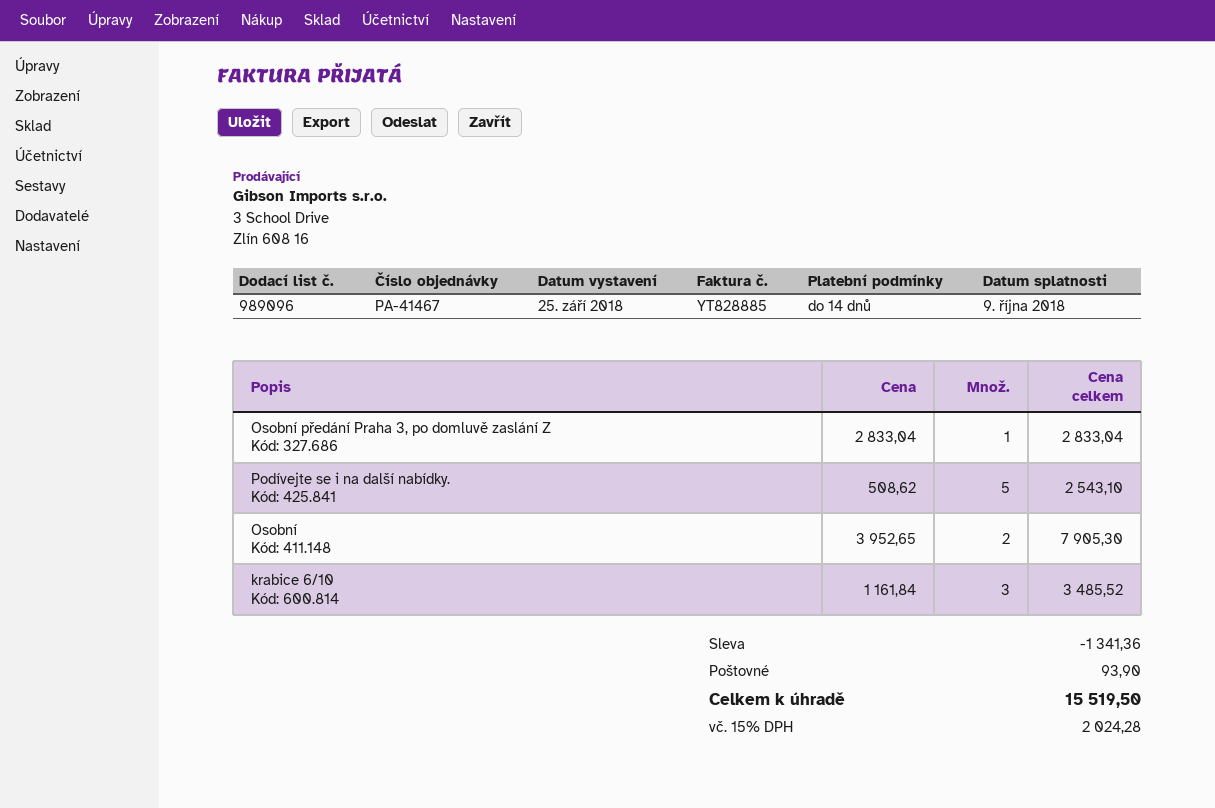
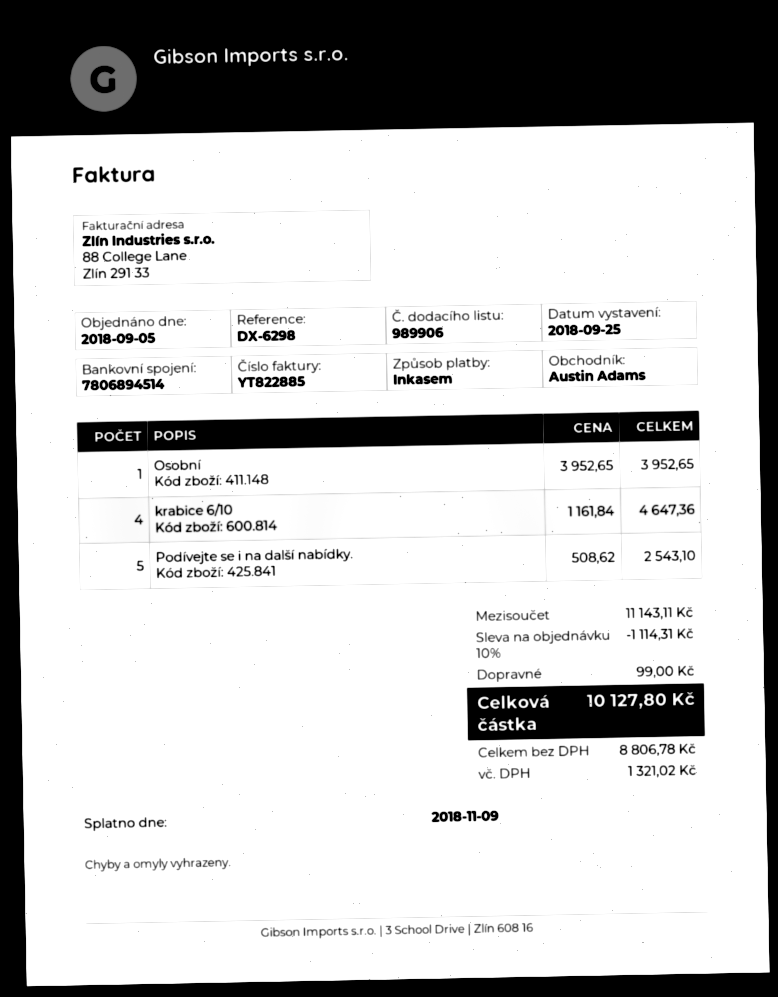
delivery note number: 989096 -> 989906
invoice number: YT828885 -> YT822885
due date: 2018-10-09 -> 2018-11-09
Osobní předání Praha 3, po domluvě zaslání Z: 1 x 2833.04 = 2833.04 -> none
Osobní: 2 x 3952.65 = 7905.30 -> 1 x 3952.65 = 3952.65
krabice 6/10: 3 x 1161.84 = 3485.52 -> 4 x 1161.84 = 4647.36
discount: 1341.36 -> 1114.31
shipping: 93.90 -> 99.00
tax: 2024.28 -> 1321.02
total: 15519.50 -> 10127.80

